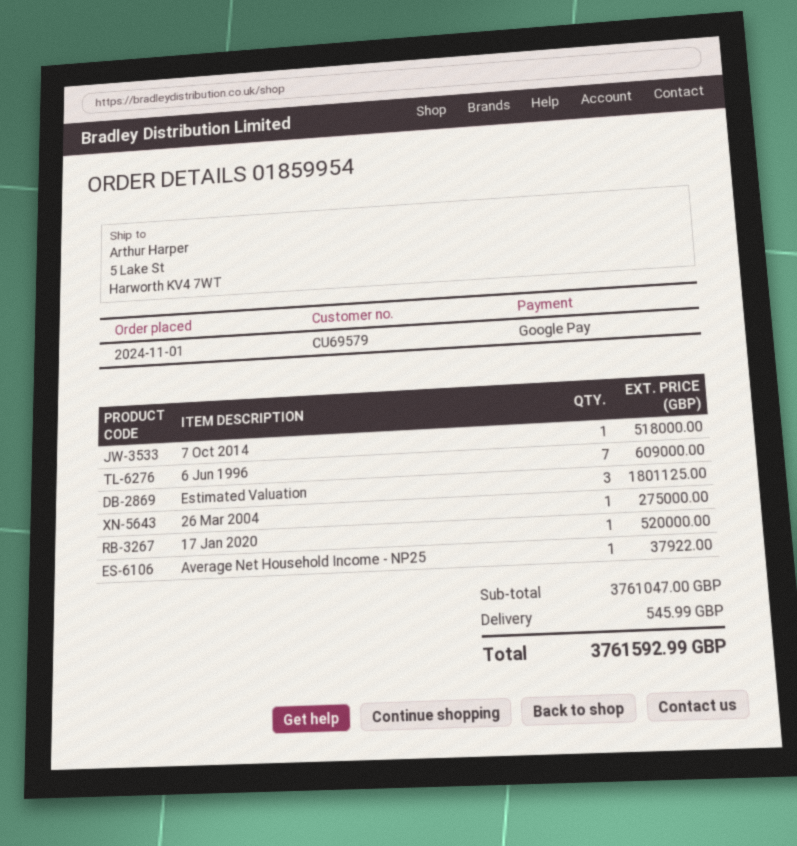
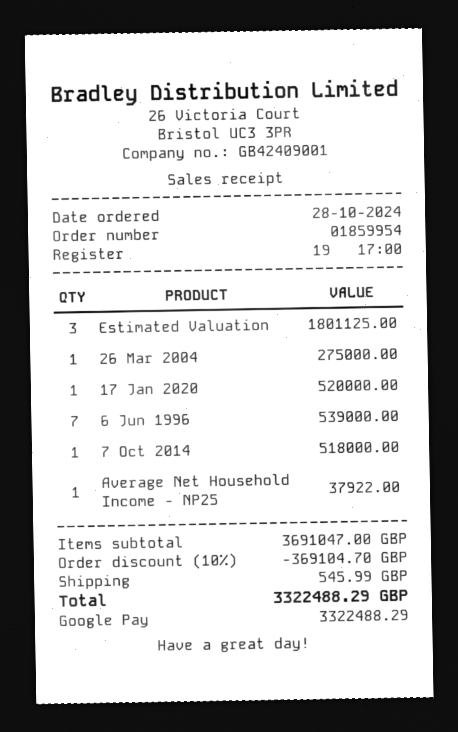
order date: 2024-11-01 -> 2024-10-28
6 Jun 1996: 7 for 609000.00 -> 7 for 539000.00
subtotal: 3761047.00 -> 3691047.00
discount: none -> 10% = 369104.70
total: 3761592.99 -> 3322488.29

